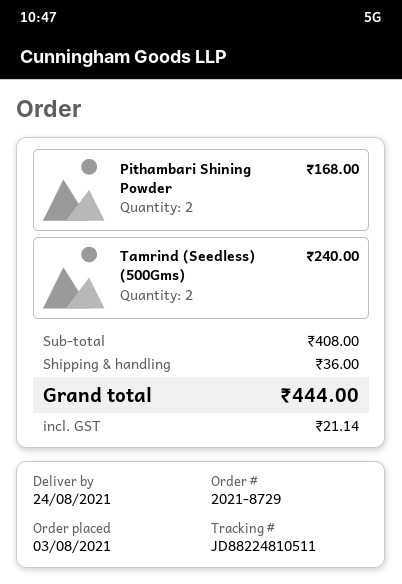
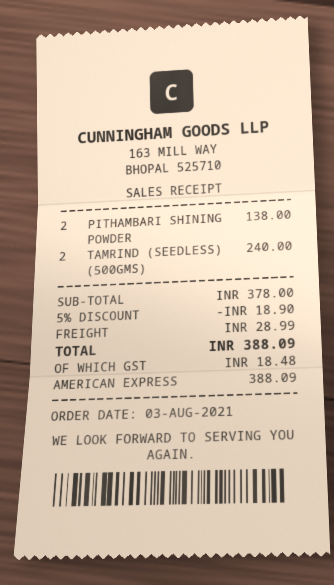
Pithambari Shining Powder: 2 for 168.00 -> 2 for 138.00
subtotal: 408.00 -> 378.00
discount: none -> 5% = 18.90
shipping: 36.00 -> 28.99
tax: 21.14 -> 18.48
total: 444.00 -> 388.09

